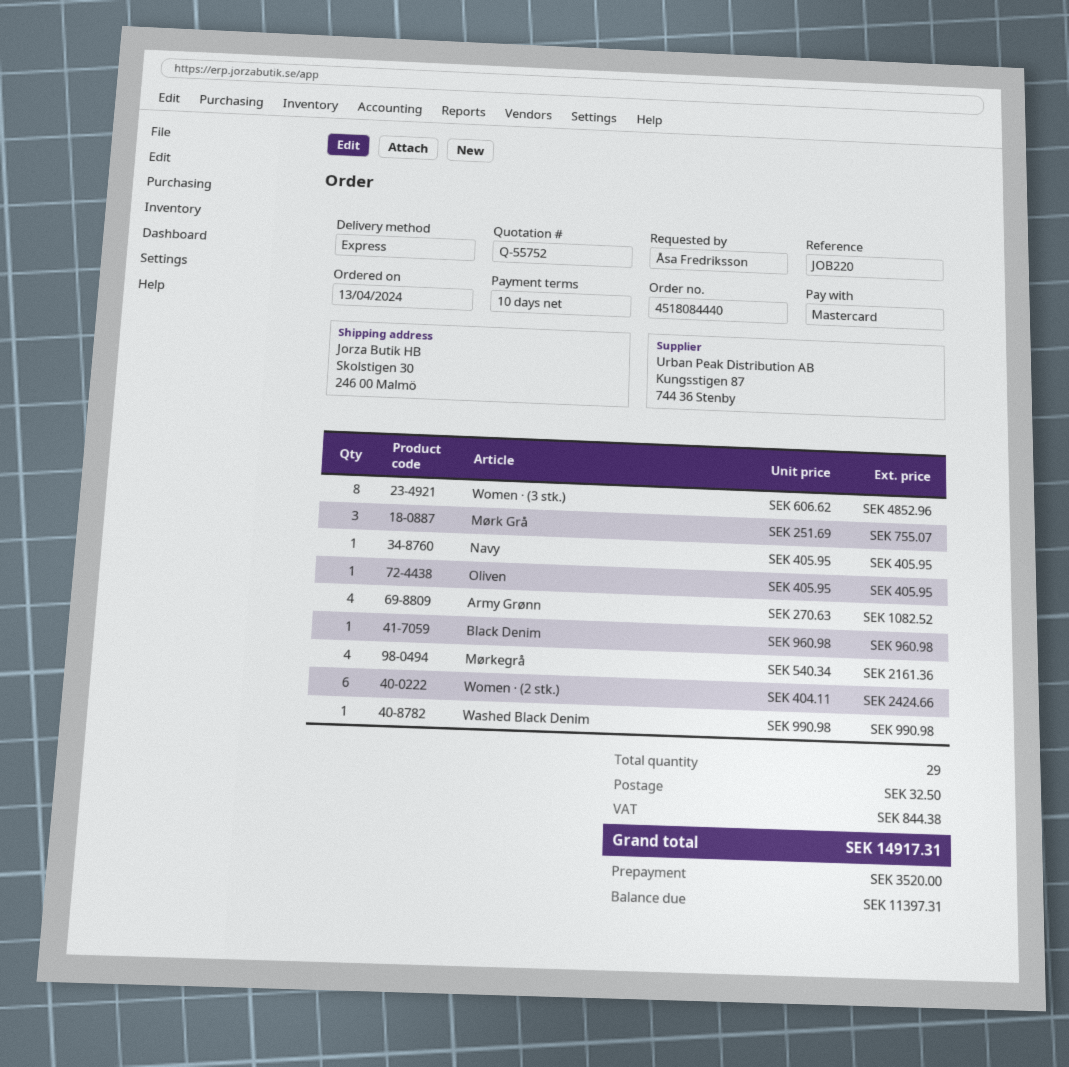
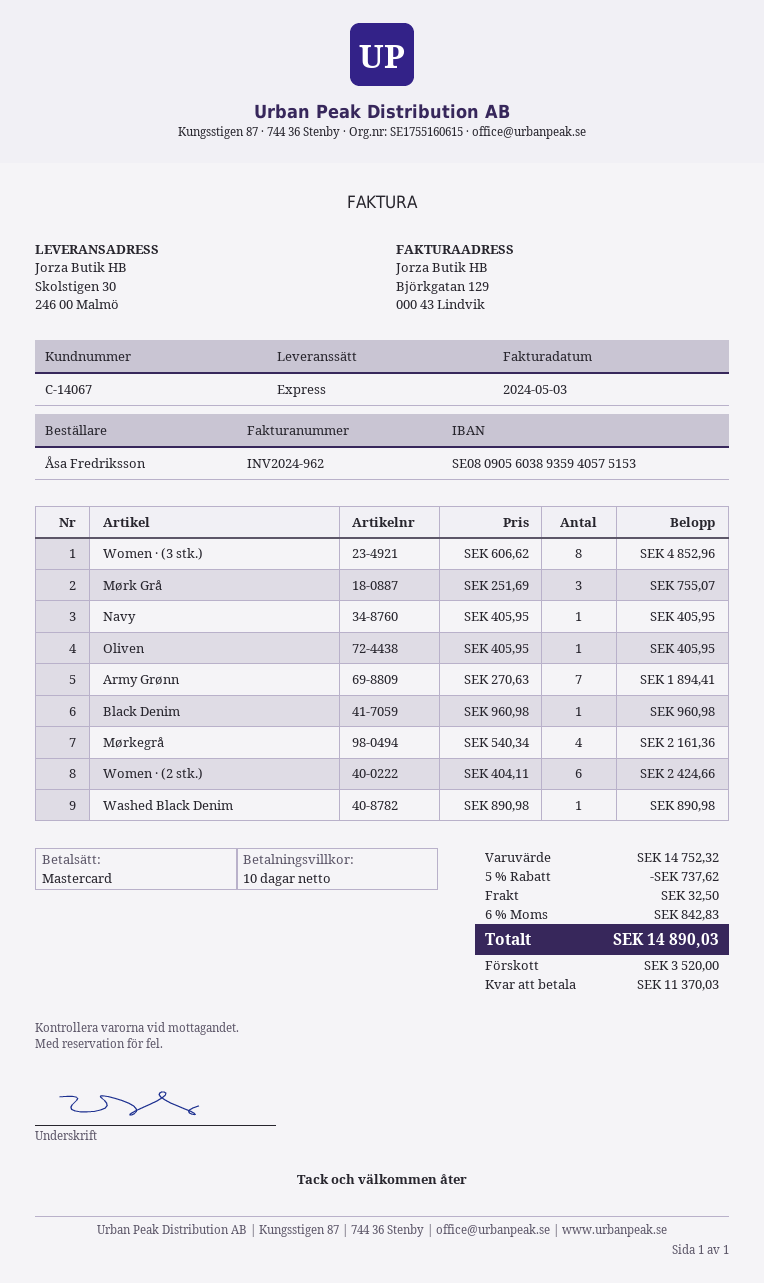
Army Grønn: 4 x 270.63 = 1082.52 -> 7 x 270.63 = 1894.41
Washed Black Denim: 1 x 990.98 = 990.98 -> 1 x 890.98 = 890.98
discount: none -> 5% = 737.62
tax: 844.38 -> 842.83
total: 14917.31 -> 14890.03
balance: 11397.31 -> 11370.03

